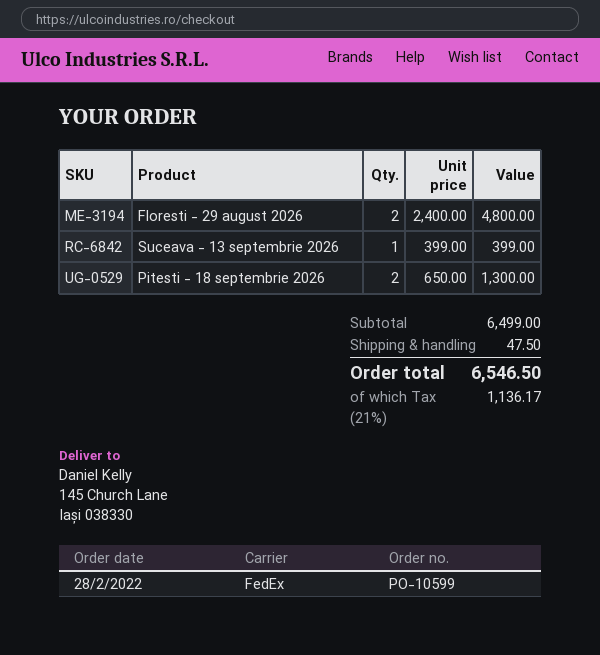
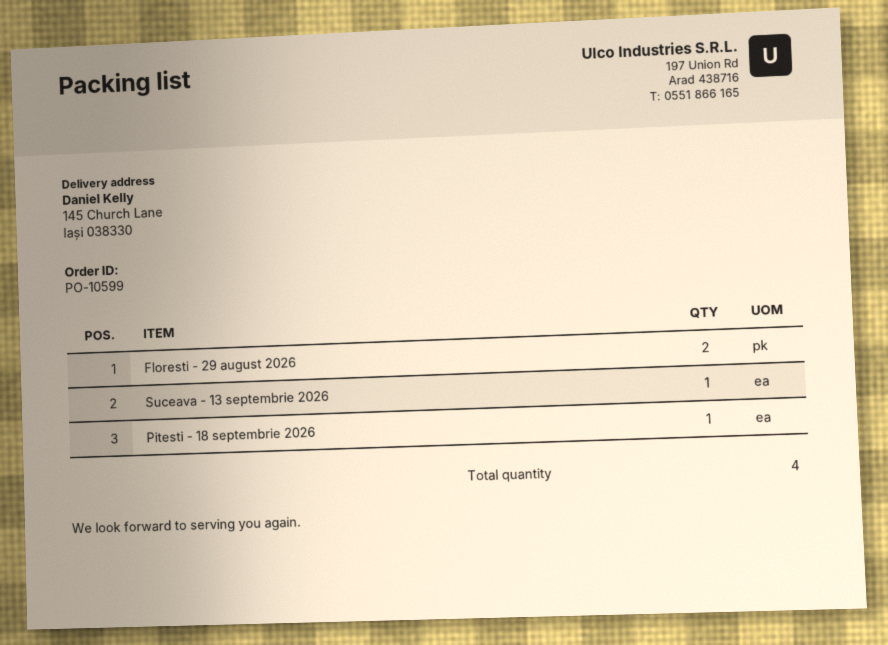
Pitesti - 18 septembrie 2026: 2 -> 1

